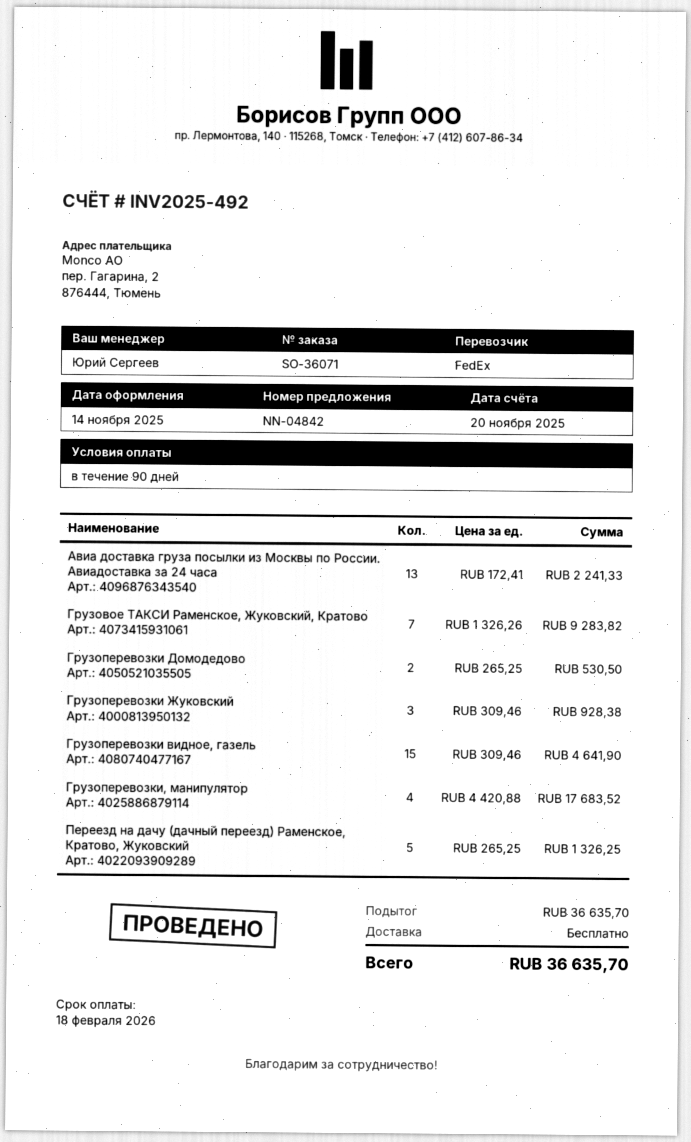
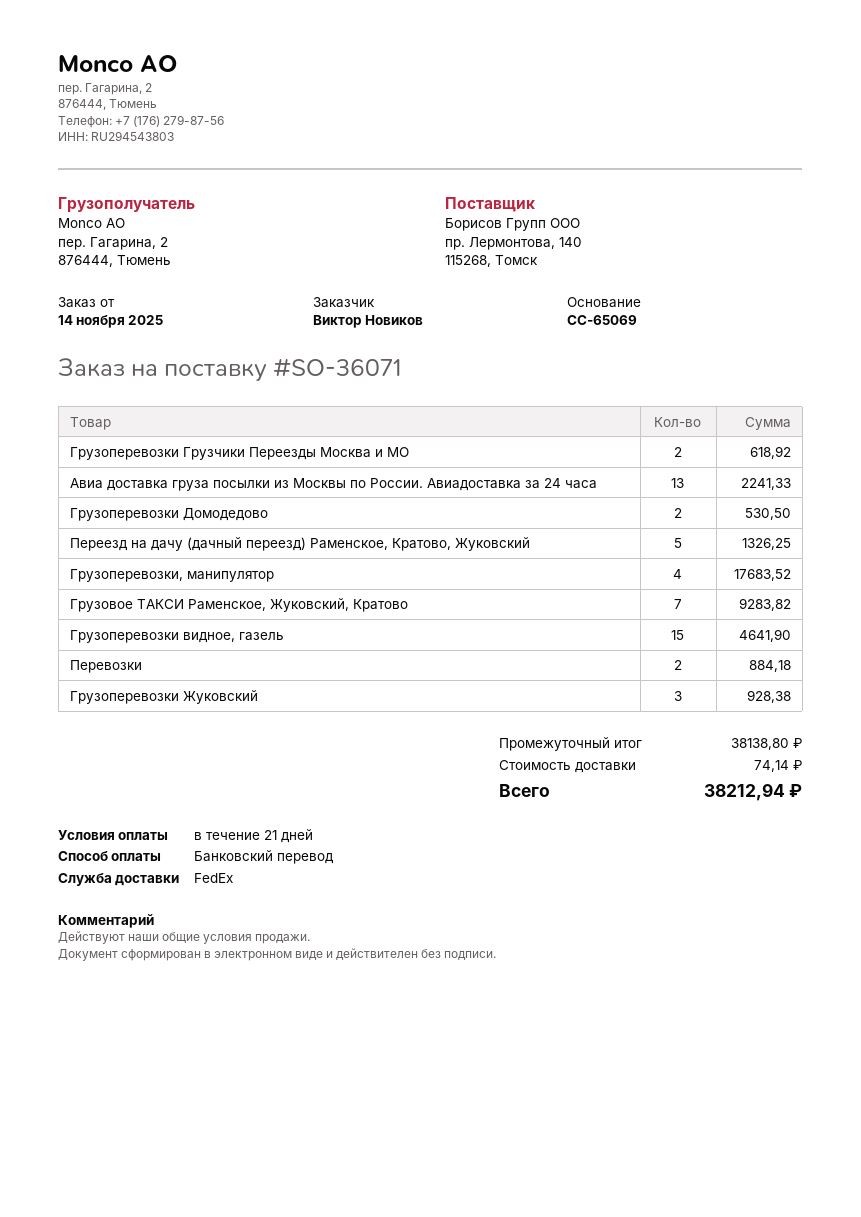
payment terms: 90 days -> 21 days
Грузоперевозки Грузчики Переезды Москва и МО: none -> 2 for 618.92
Перевозки: none -> 2 for 884.18
subtotal: 36635.70 -> 38138.80
shipping: 0.00 -> 74.14
total: 36635.70 -> 38212.94

